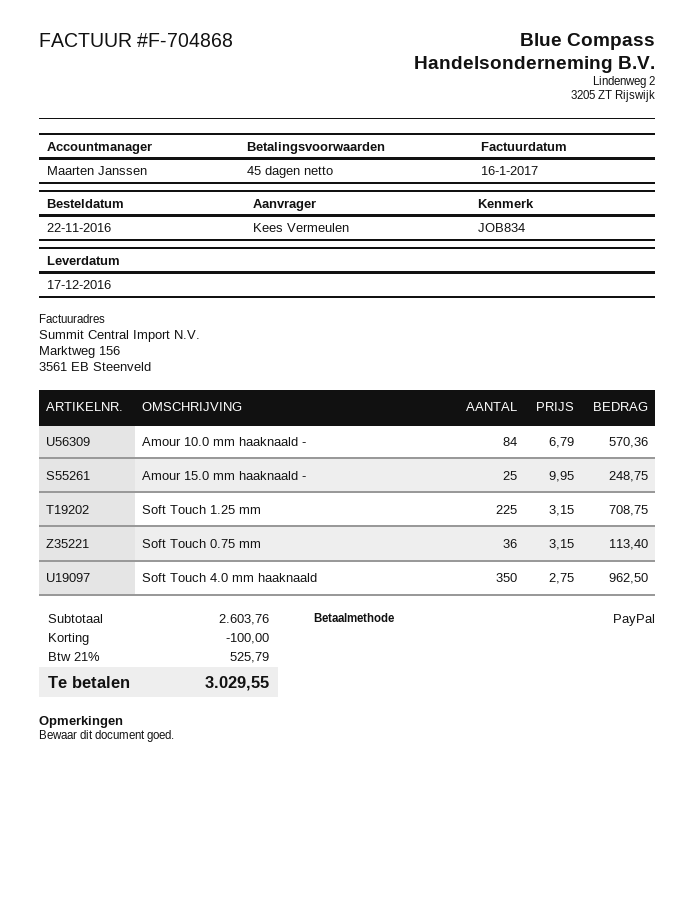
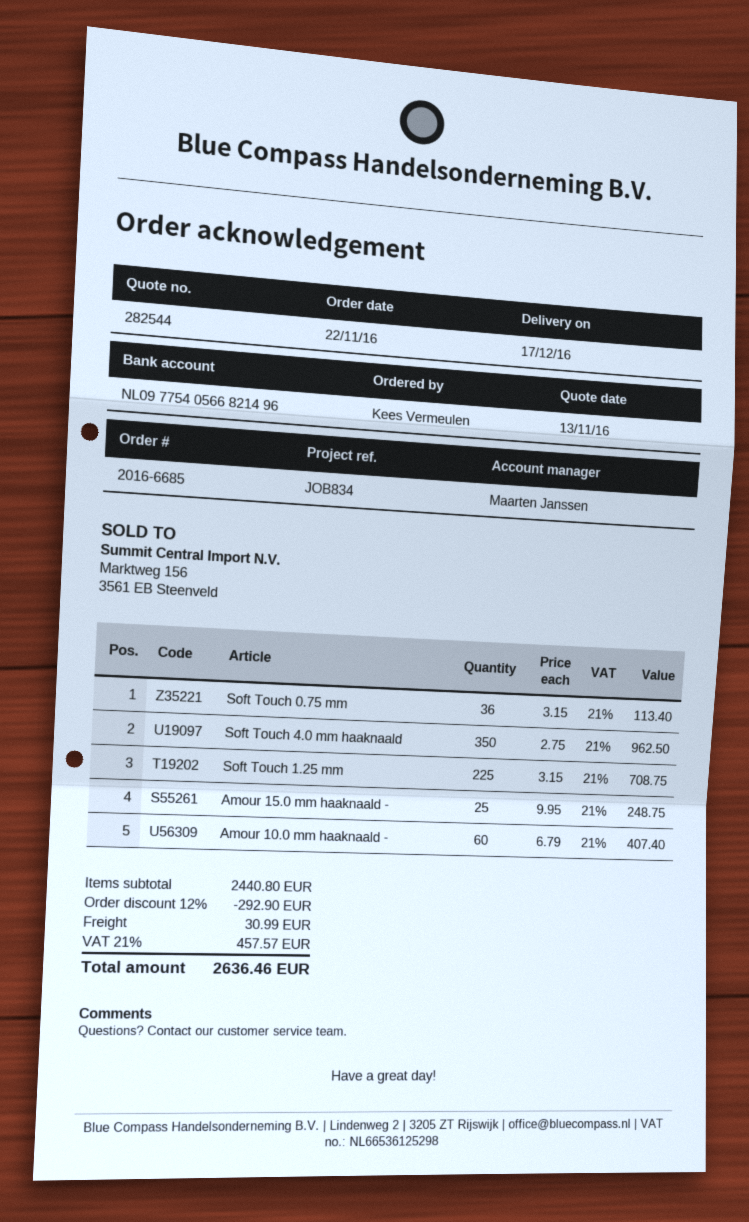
Amour 10.0 mm haaknaald -: 84 x 6.79 = 570.36 -> 60 x 6.79 = 407.40
subtotal: 2603.76 -> 2440.80
discount: 100.00 -> 292.90
shipping: none -> 30.99
tax: 21% = 525.79 -> 21% = 457.57
total: 3029.55 -> 2636.46

